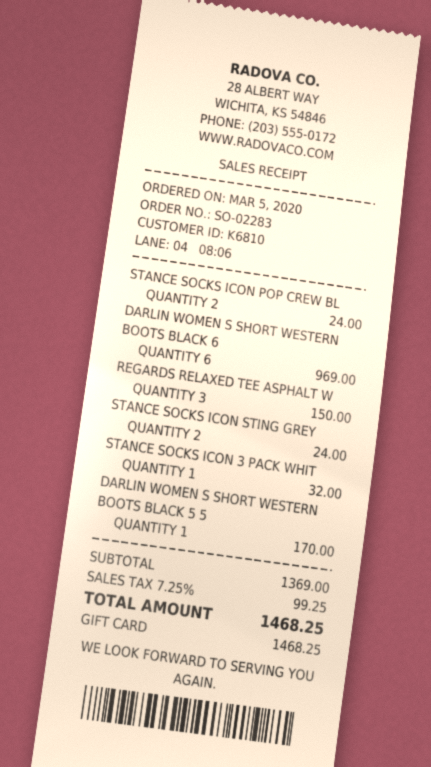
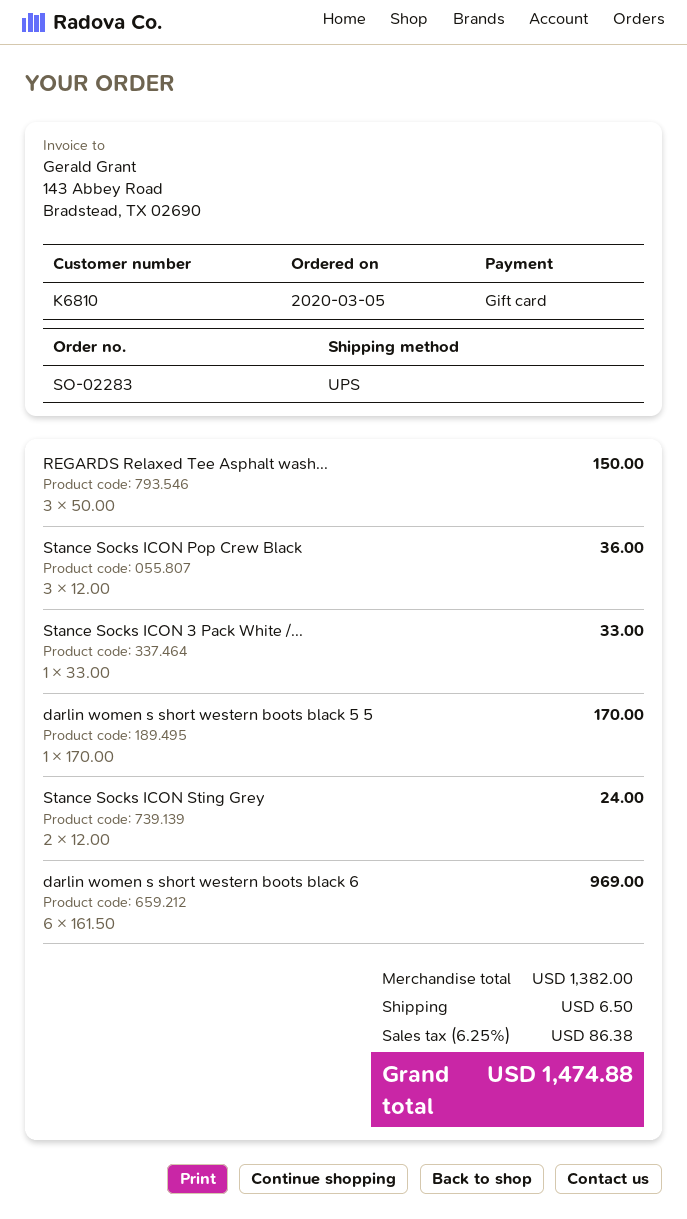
STANCE SOCKS ICON POP CREW BL: 2 for 24.00 -> 3 for 36.00
STANCE SOCKS ICON 3 PACK WHIT: 1 for 32.00 -> 1 for 33.00
subtotal: 1369.00 -> 1382.00
shipping: none -> 6.50
tax: 7.25% = 99.25 -> 6.25% = 86.38
total: 1468.25 -> 1474.88

